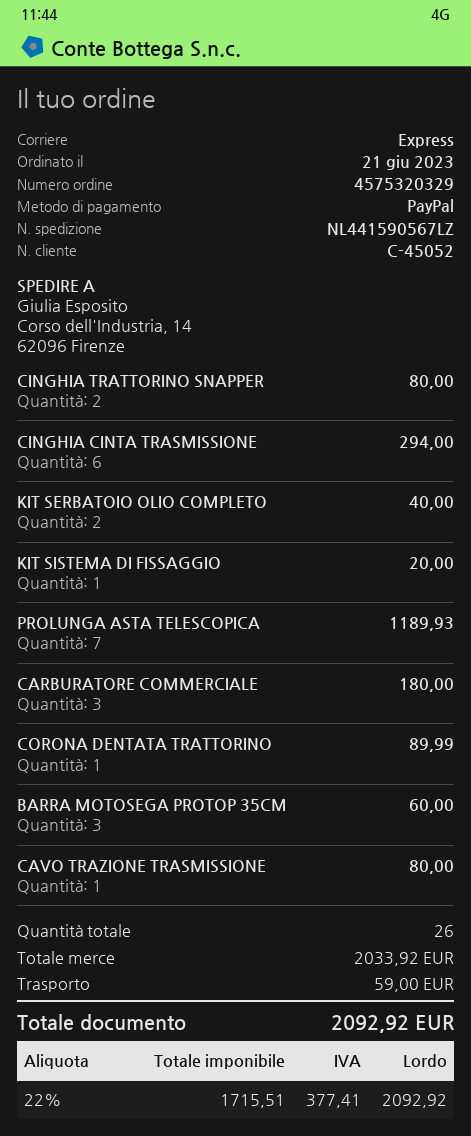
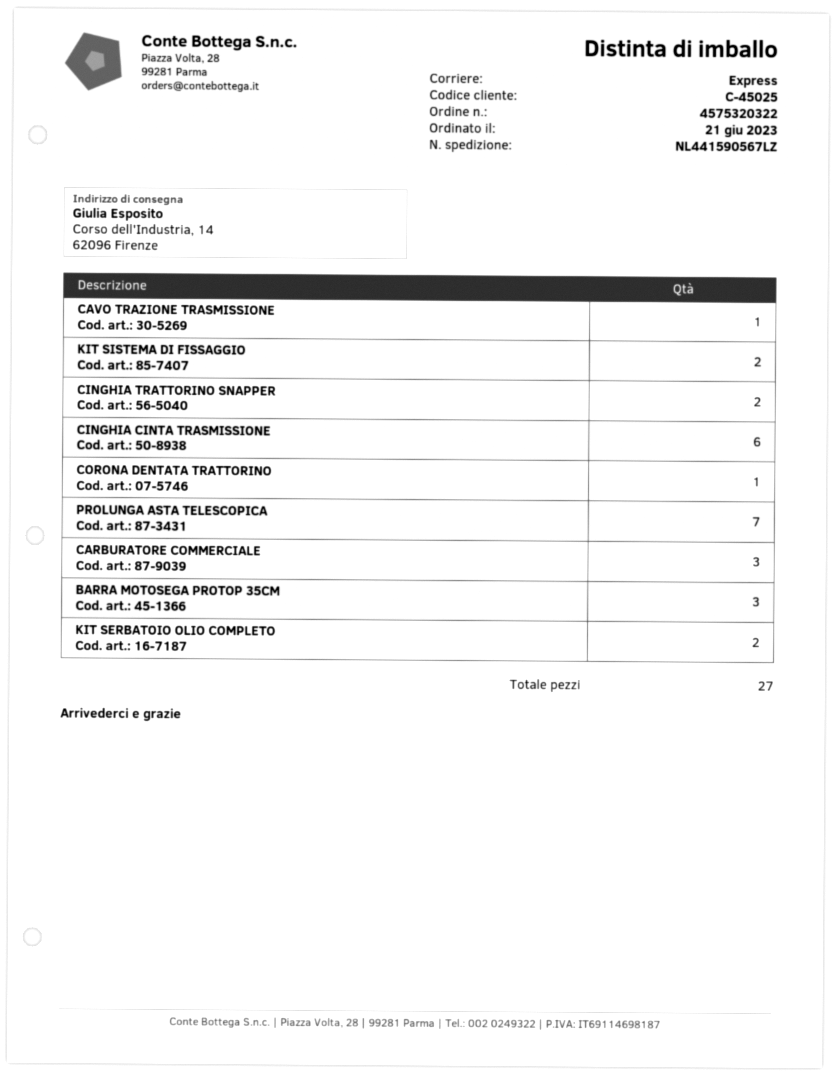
order number: 4575320329 -> 4575320322
customer number: C-45052 -> C-45025
KIT SISTEMA DI FISSAGGIO: 1 -> 2
total quantity: 26 -> 27

